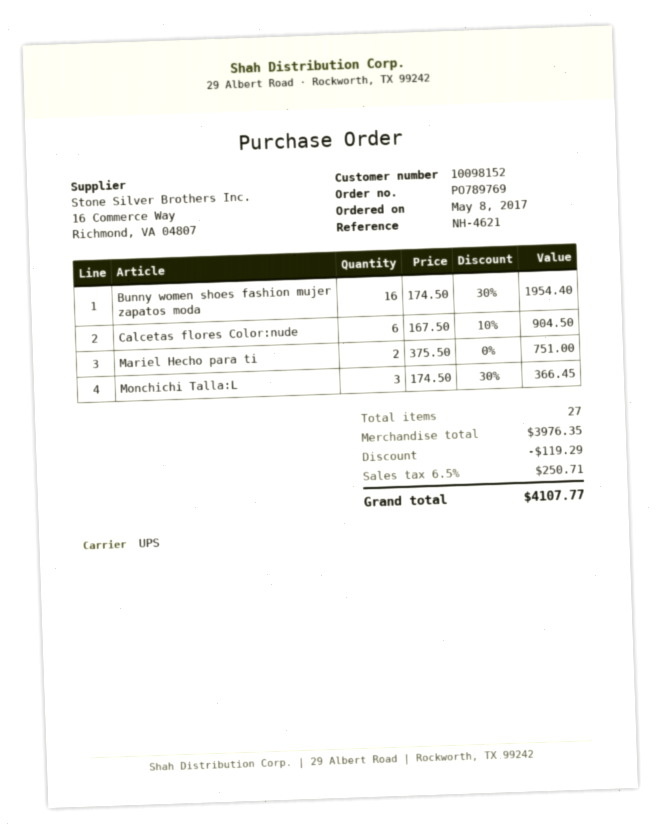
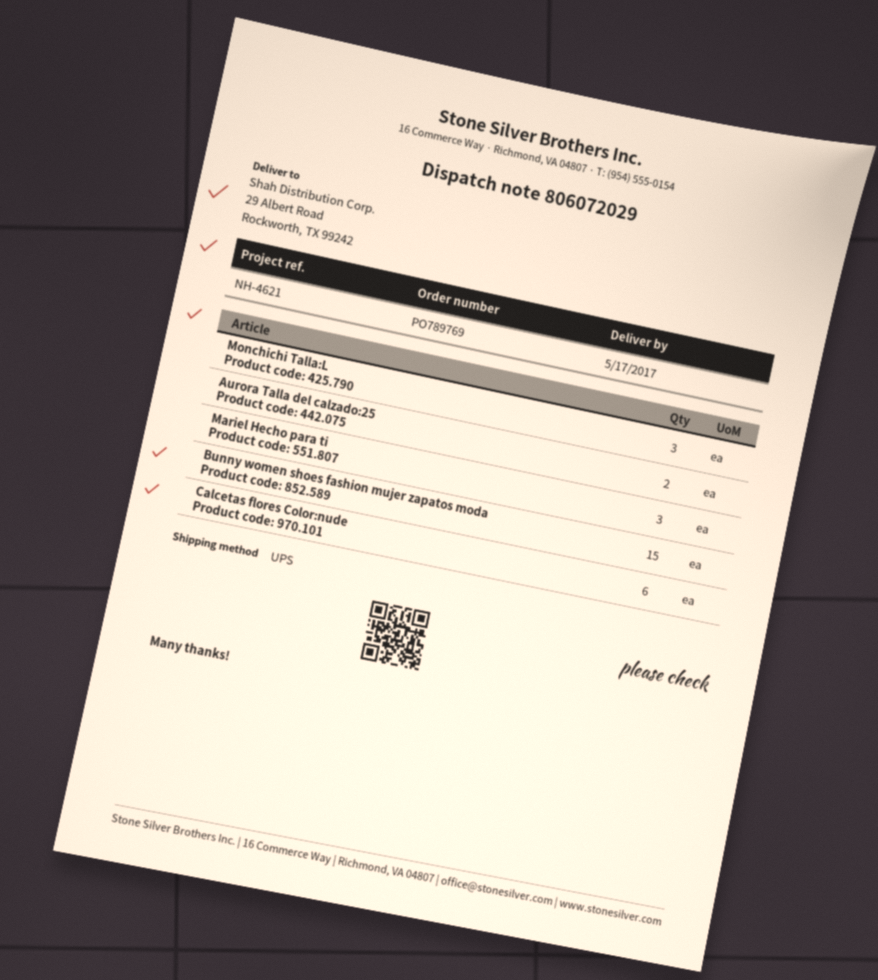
Bunny women shoes fashion mujer zapatos moda: 16 -> 15
Mariel Hecho para ti: 2 -> 3
Aurora Talla del calzado:25: none -> 2

